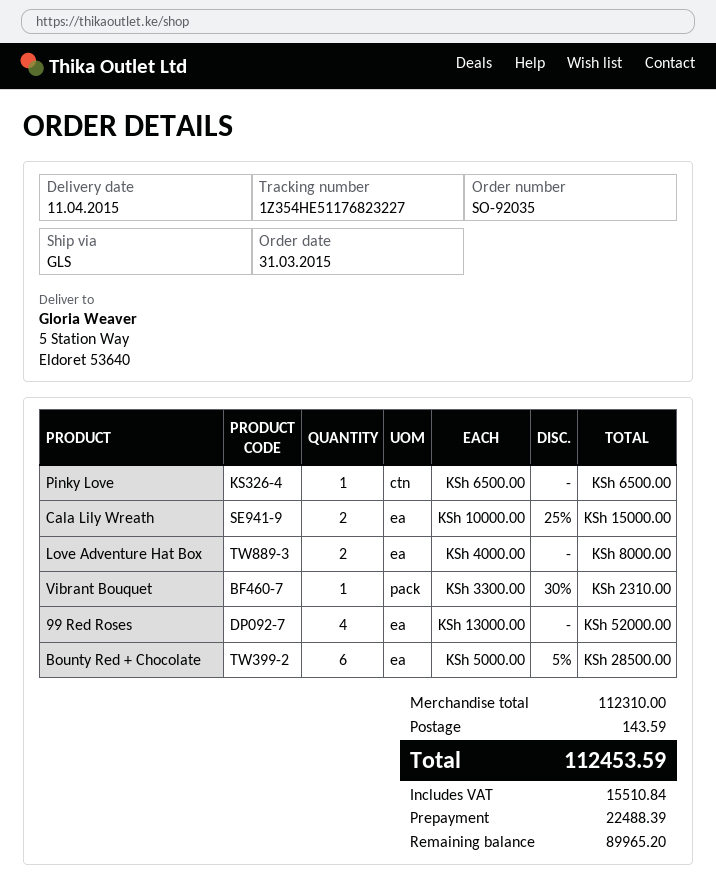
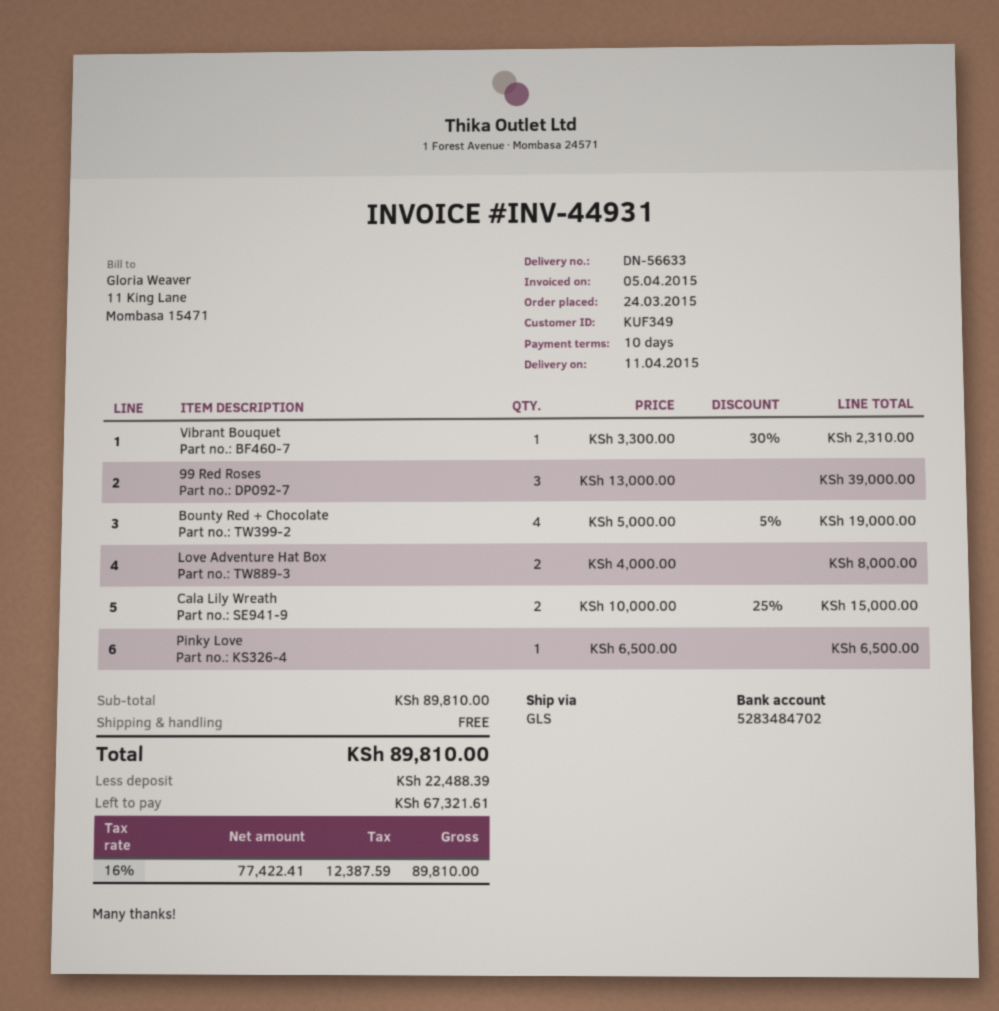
order date: 2015-03-31 -> 2015-03-24
99 Red Roses: 4 x 13000.00 = 52000.00 -> 3 x 13000.00 = 39000.00
Bounty Red + Chocolate: 6 x 5000.00 - 5% = 28500.00 -> 4 x 5000.00 - 5% = 19000.00
subtotal: 112310.00 -> 89810.00
shipping: 143.59 -> 0.00
tax: 15510.84 -> 12387.59
total: 112453.59 -> 89810.00
balance: 89965.20 -> 67321.61

